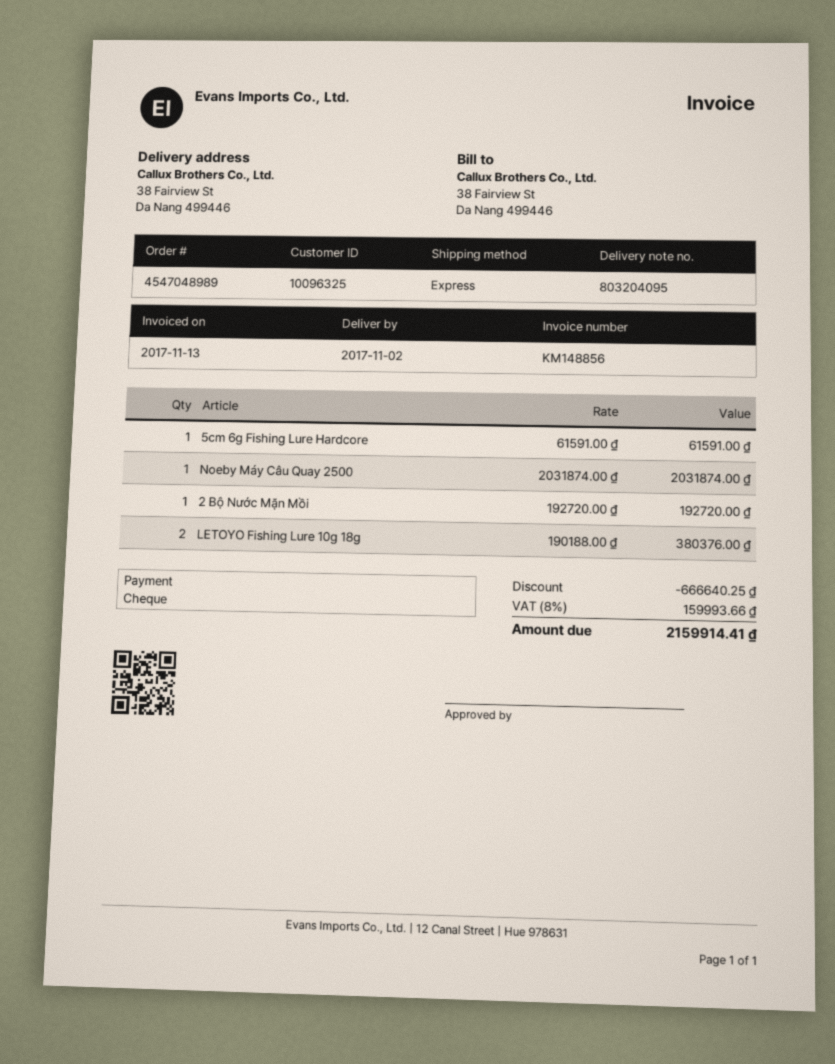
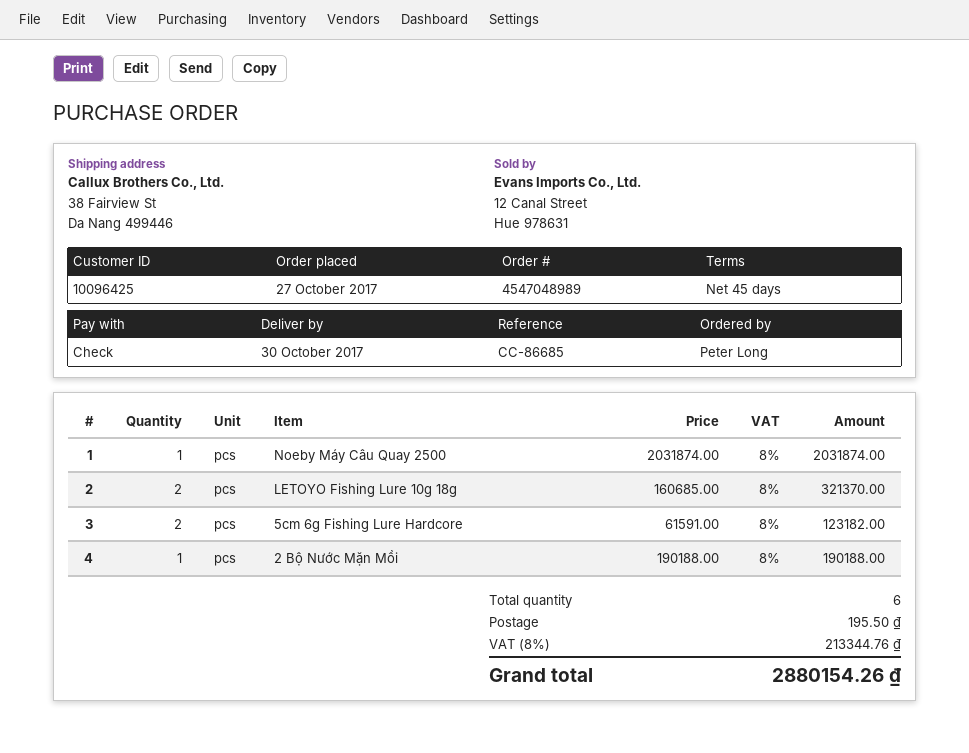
delivery date: 2017-11-02 -> 2017-10-30
customer number: 10096325 -> 10096425
5cm 6g Fishing Lure Hardcore: 1 x 61591.00 = 61591.00 -> 2 x 61591.00 = 123182.00
2 Bộ Nước Mặn Mồi: 1 x 192720.00 = 192720.00 -> 1 x 190188.00 = 190188.00
LETOYO Fishing Lure 10g 18g: 2 x 190188.00 = 380376.00 -> 2 x 160685.00 = 321370.00
discount: 666640.25 -> none
shipping: none -> 195.50
tax: 8% = 159993.66 -> 8% = 213344.76
total: 2159914.41 -> 2880154.26

